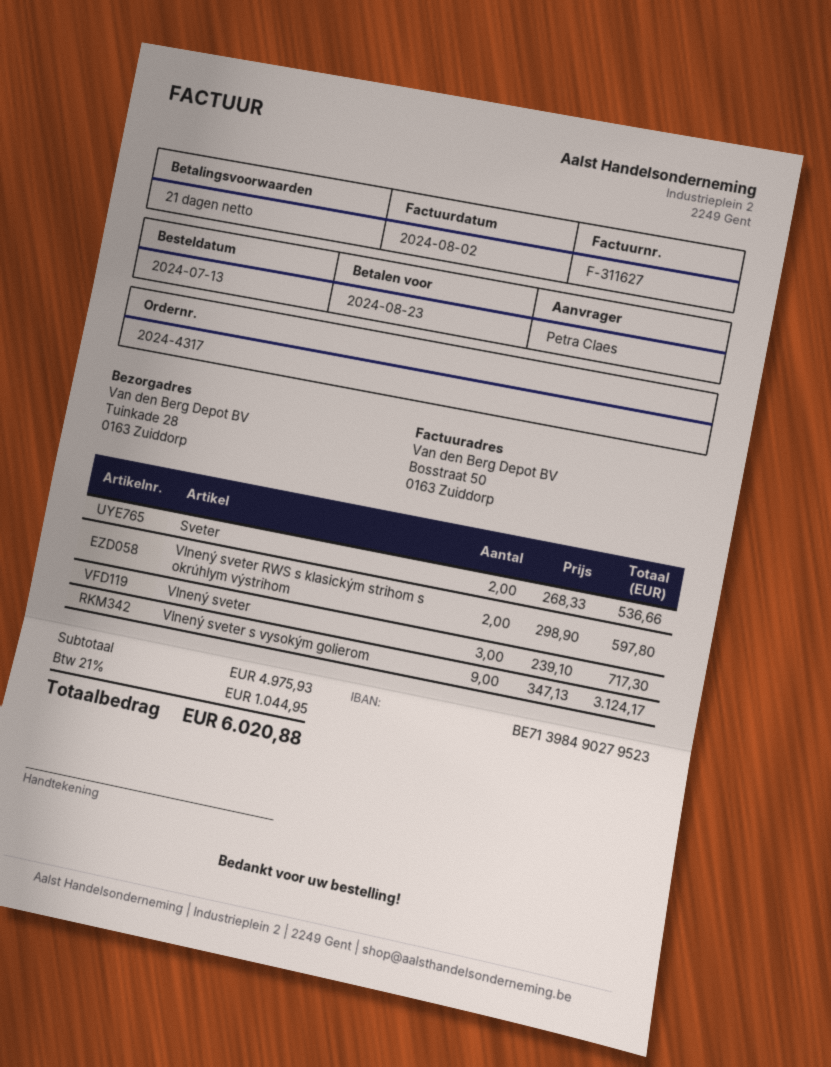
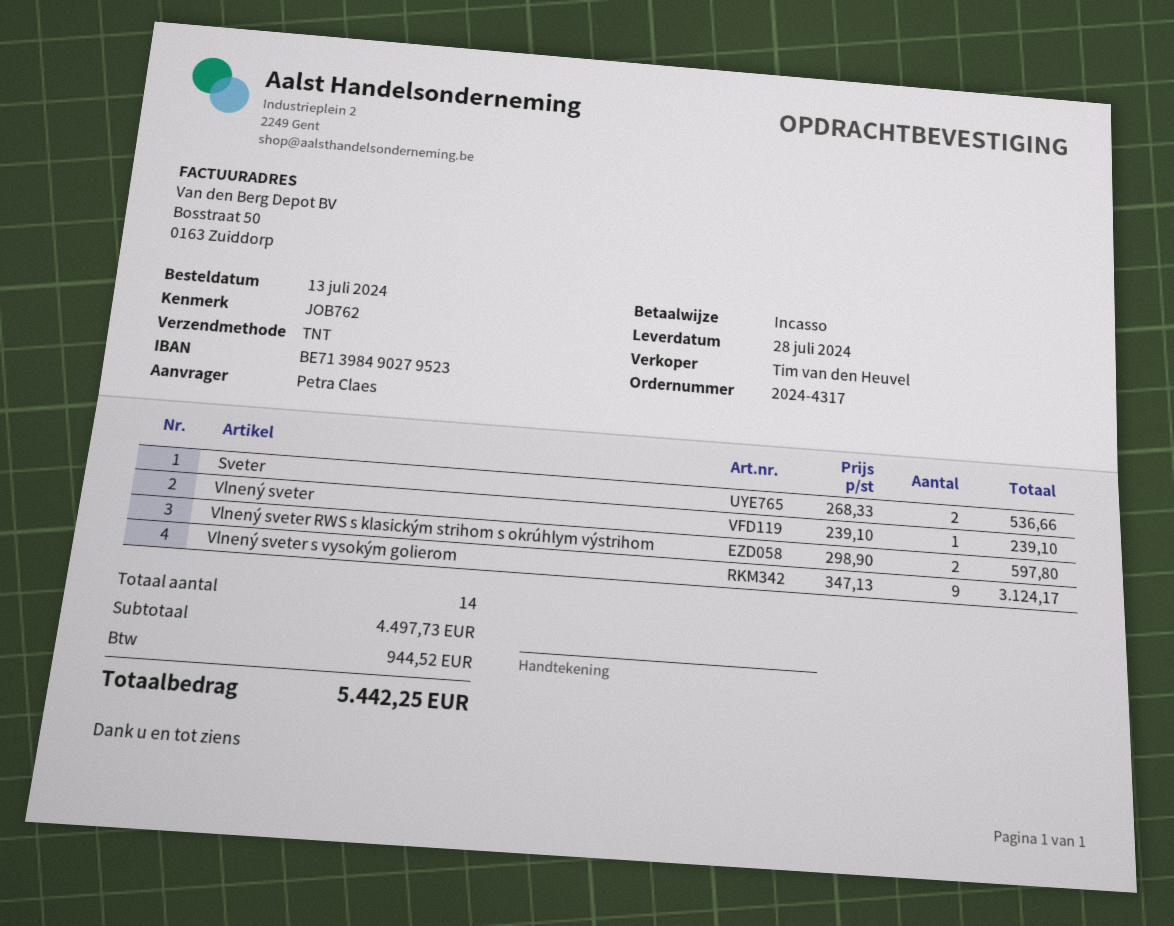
Vlnený sveter: 3 x 239.10 = 717.30 -> 1 x 239.10 = 239.10
subtotal: 4975.93 -> 4497.73
tax: 1044.95 -> 944.52
total: 6020.88 -> 5442.25

